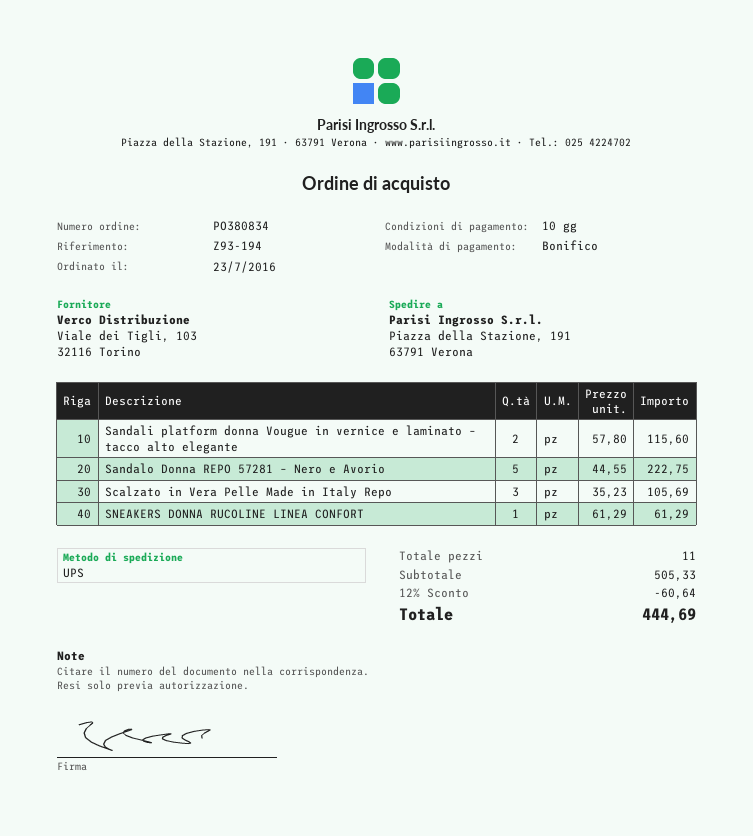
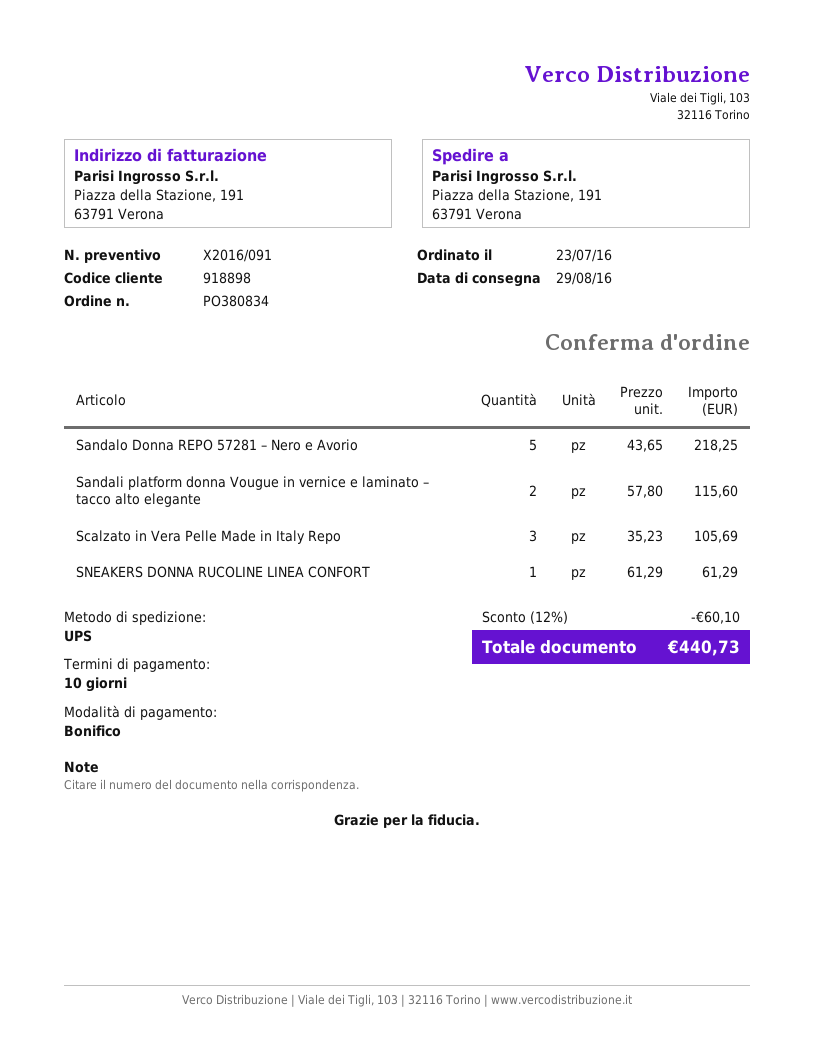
Sandalo Donna REPO 57281 – Nero e Avorio: 5 x 44.55 = 222.75 -> 5 x 43.65 = 218.25
discount: 12% = 60.64 -> 12% = 60.10
total: 444.69 -> 440.73

